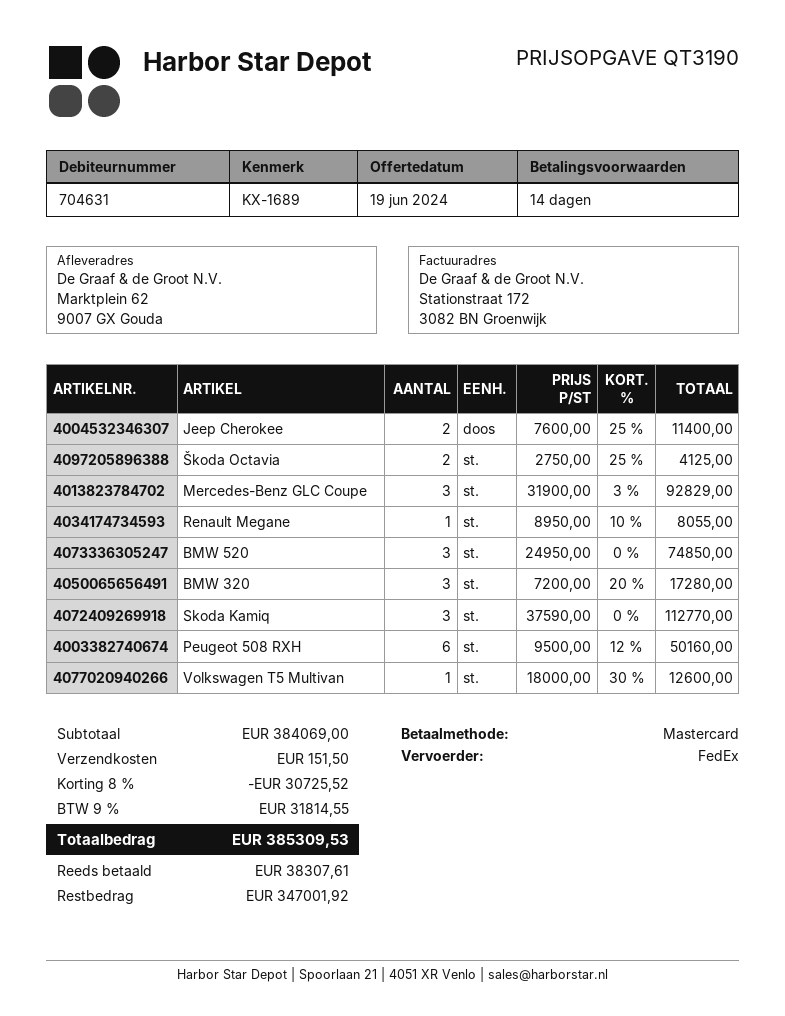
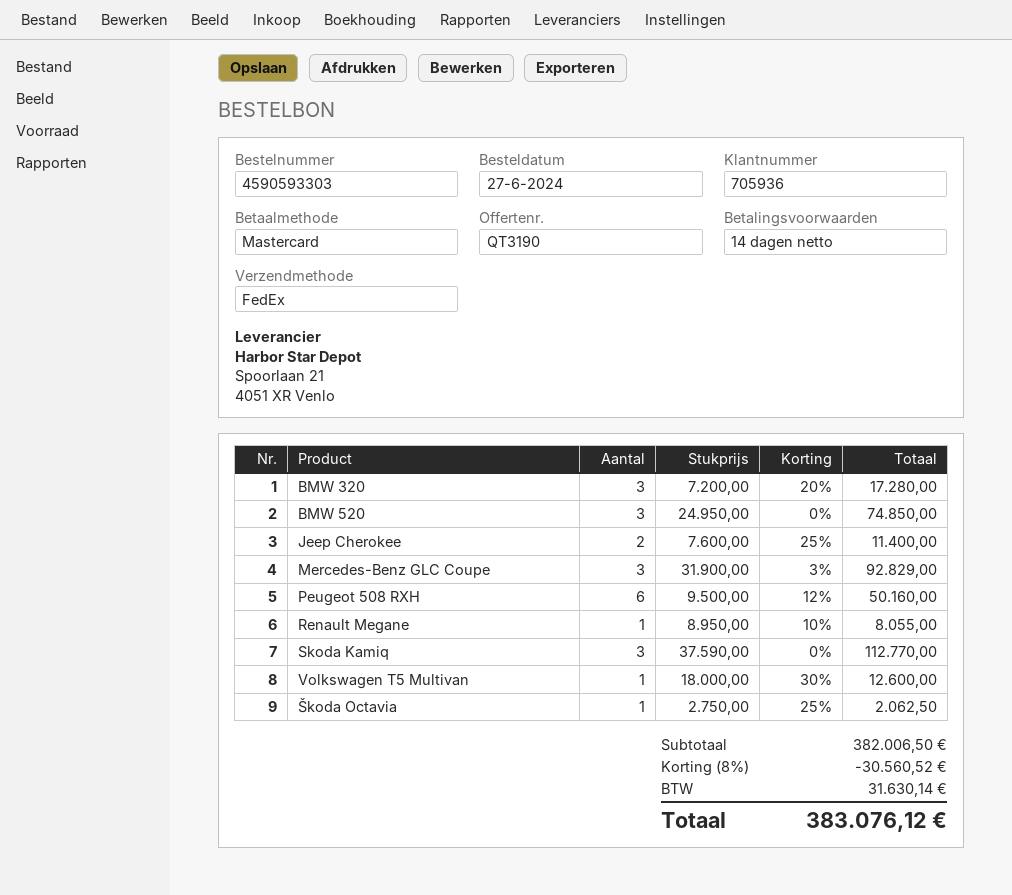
customer number: 704631 -> 705936
Škoda Octavia: 2 x 2750.00 - 25% = 4125.00 -> 1 x 2750.00 - 25% = 2062.50
subtotal: 384069.00 -> 382006.50
discount: 8% = 30725.52 -> 8% = 30560.52
shipping: 151.50 -> none
tax: 31814.55 -> 31630.14
total: 385309.53 -> 383076.12

